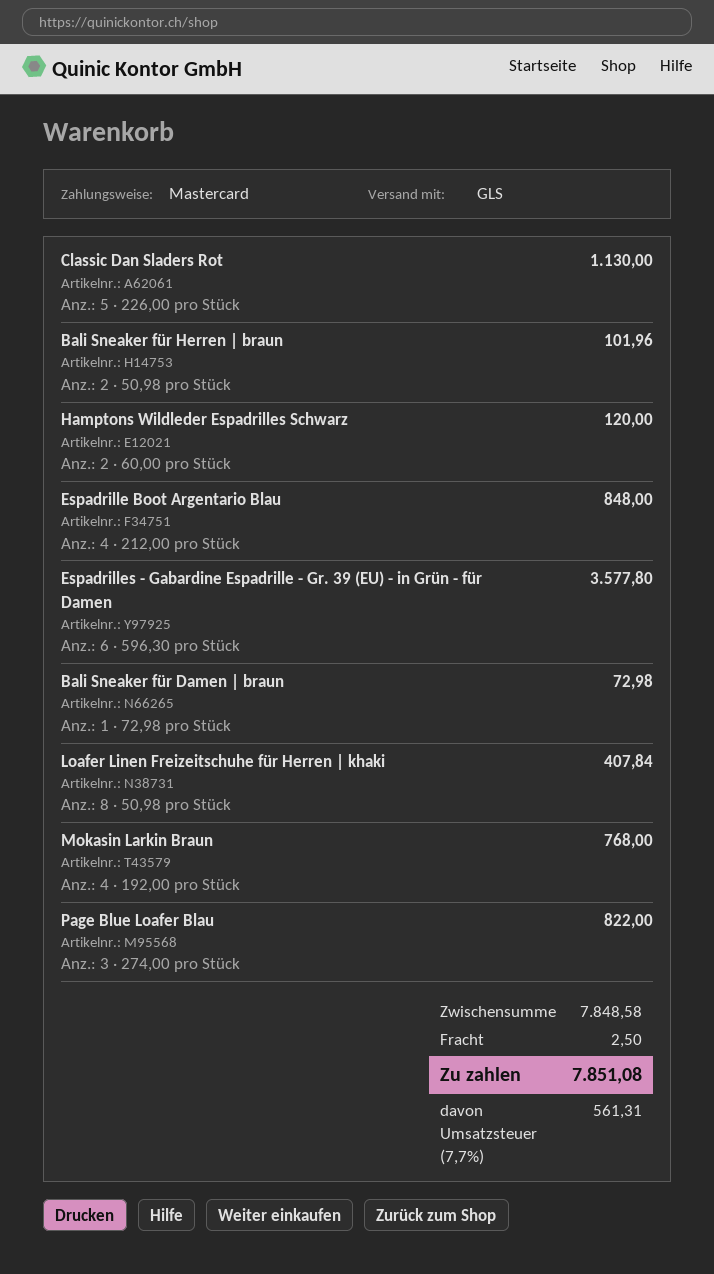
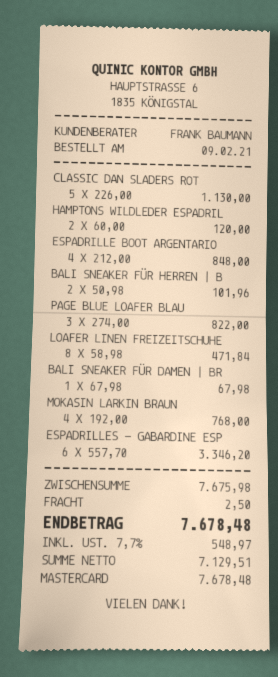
Espadrilles - Gabardine Espadrille - Gr. 39 (EU) - in Grün - für Damen: 6 x 596.30 = 3577.80 -> 6 x 557.70 = 3346.20
Bali Sneaker für Damen | braun: 1 x 72.98 = 72.98 -> 1 x 67.98 = 67.98
Loafer Linen Freizeitschuhe für Herren | khaki: 8 x 50.98 = 407.84 -> 8 x 58.98 = 471.84
subtotal: 7848.58 -> 7675.98
tax: 7.7% = 561.31 -> 7.7% = 548.97
total: 7851.08 -> 7678.48

